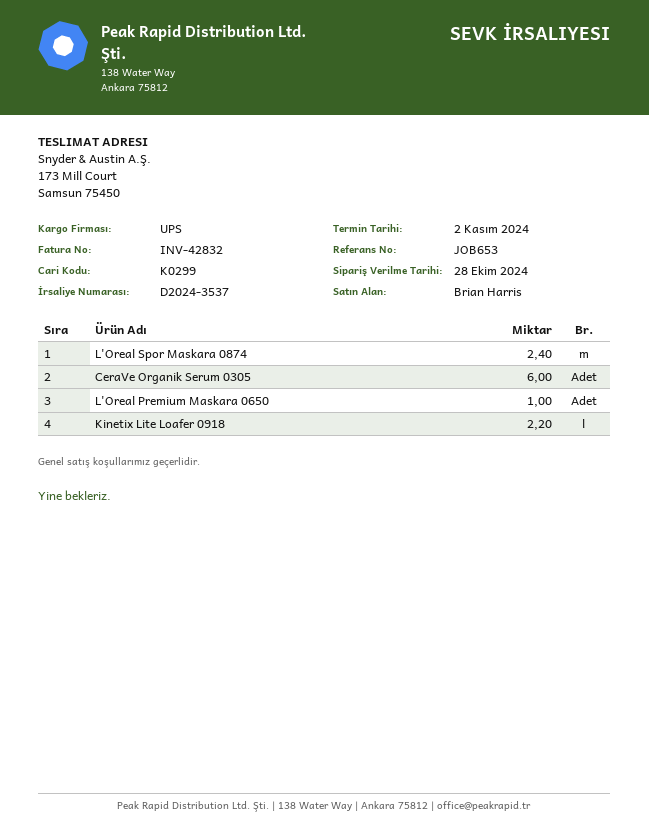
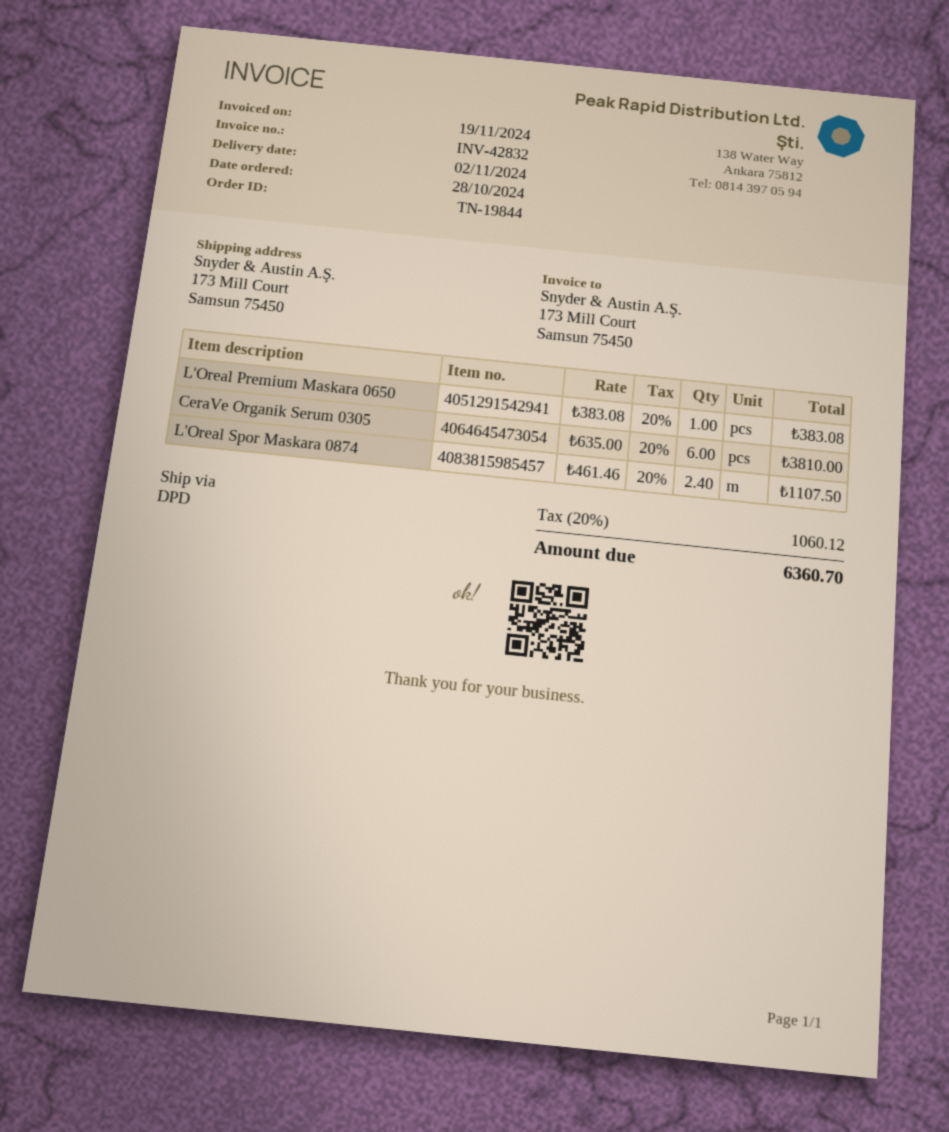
shipping method: UPS -> DPD
Kinetix Lite Loafer 0918: 2.2 -> none

